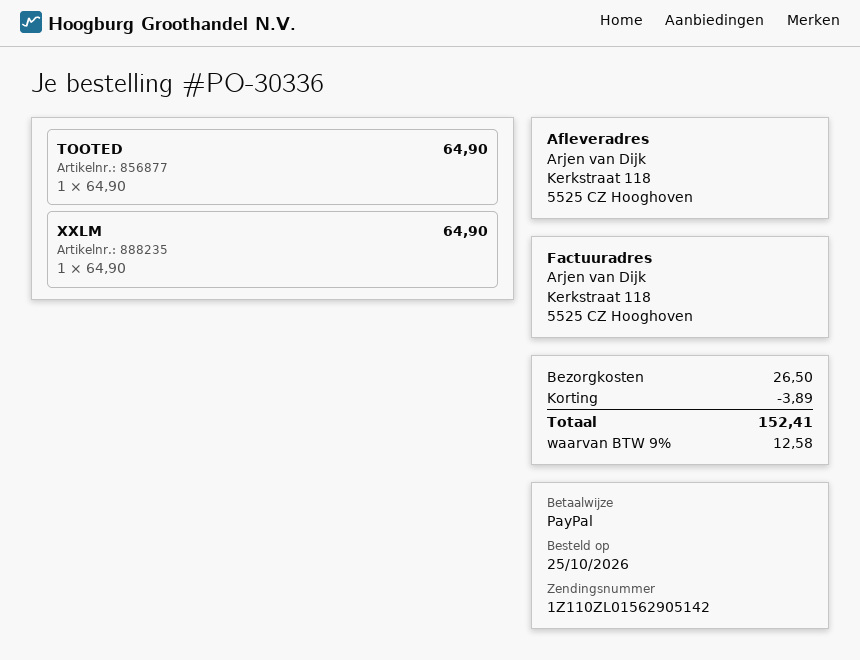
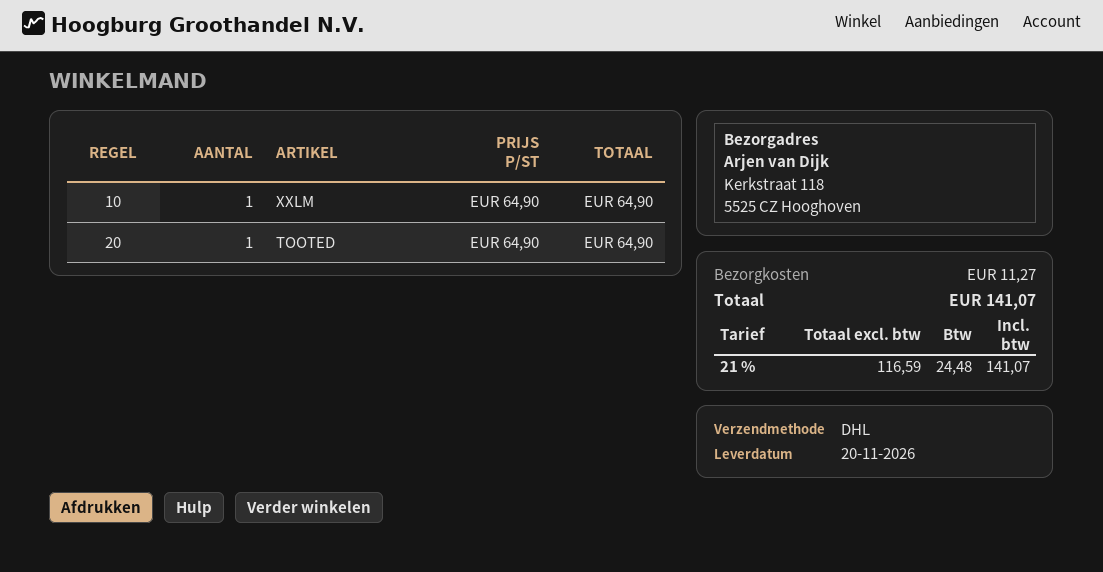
discount: 3.89 -> none
shipping: 26.50 -> 11.27
tax: 9% = 12.58 -> 21% = 24.48
total: 152.41 -> 141.07

